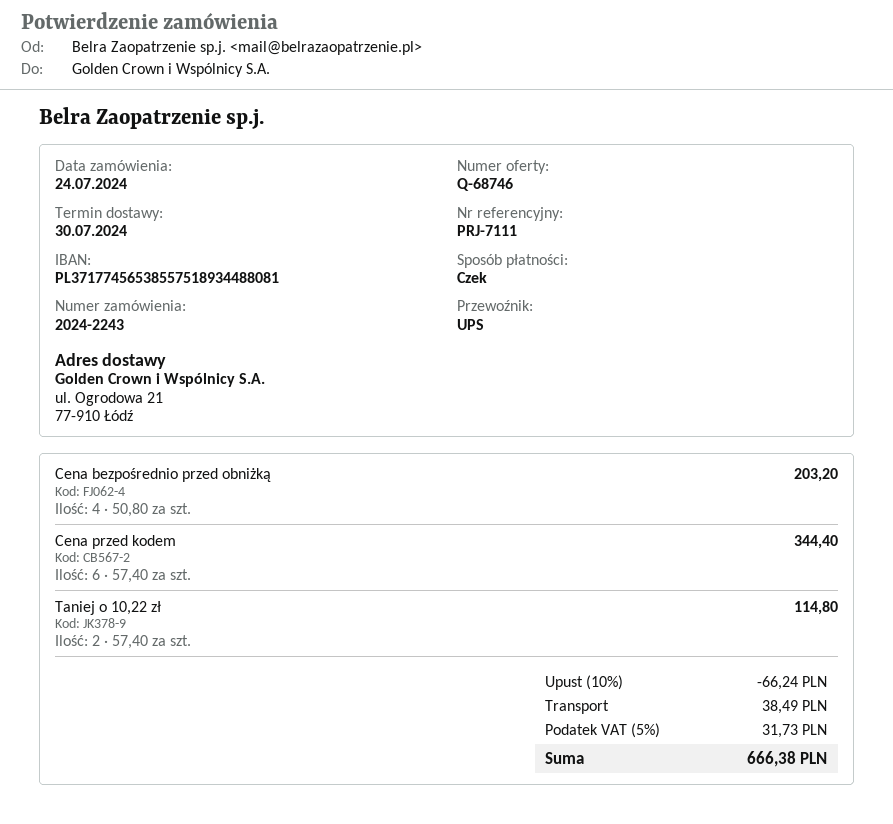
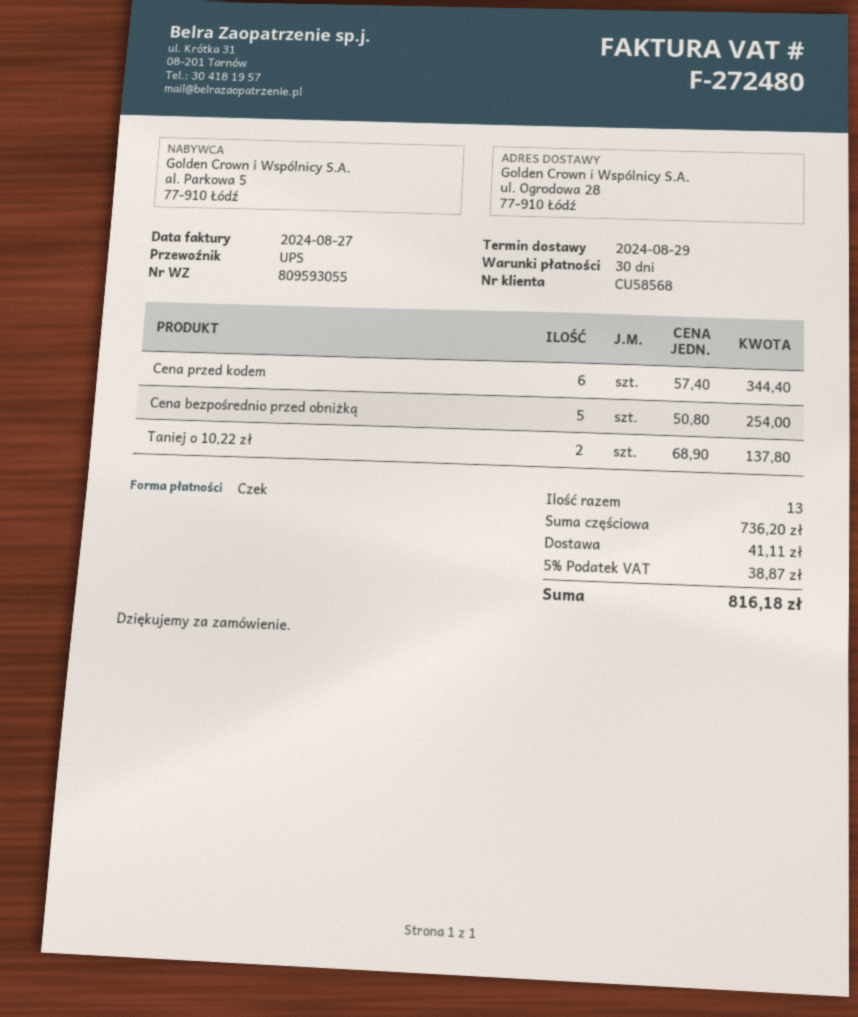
delivery date: 2024-07-30 -> 2024-08-29
ship to: ul. Ogrodowa 21, 77-910 Łódź -> ul. Ogrodowa 28, 77-910 Łódź
Cena bezpośrednio przed obniżką: 4 x 50.80 = 203.20 -> 5 x 50.80 = 254.00
Taniej o 10,22 zł: 2 x 57.40 = 114.80 -> 2 x 68.90 = 137.80
discount: 10% = 66.24 -> none
shipping: 38.49 -> 41.11
tax: 5% = 31.73 -> 5% = 38.87
total: 666.38 -> 816.18

